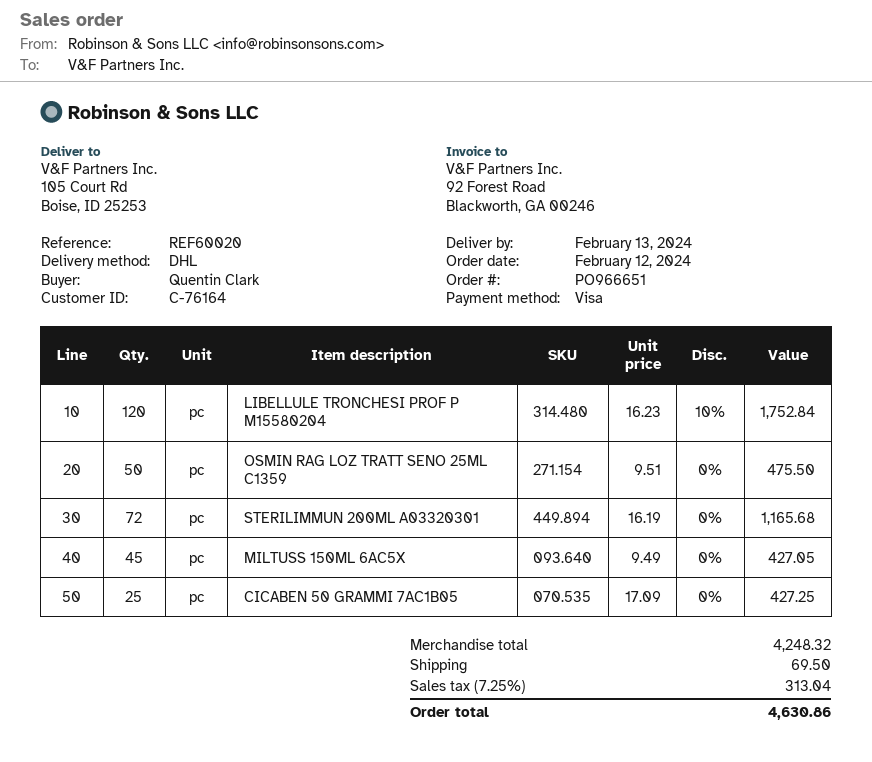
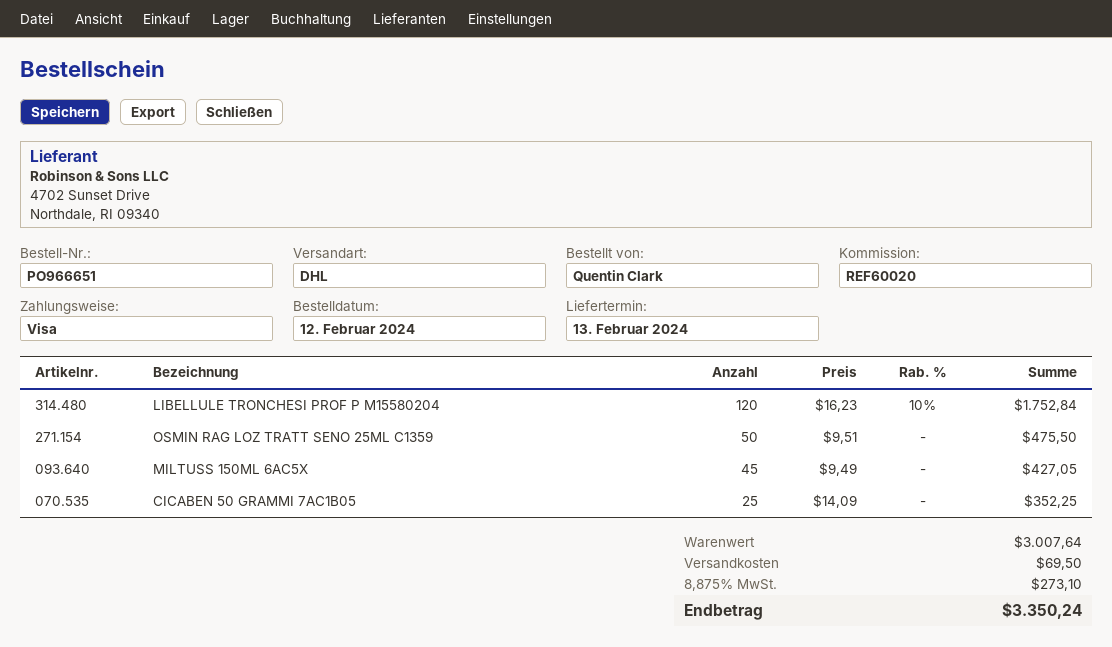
STERILIMMUN 200ML A03320301: 72 x 16.19 = 1165.68 -> none
CICABEN 50 GRAMMI 7AC1B05: 25 x 17.09 = 427.25 -> 25 x 14.09 = 352.25
subtotal: 4248.32 -> 3007.64
tax: 7.25% = 313.04 -> 8.875% = 273.10
total: 4630.86 -> 3350.24

